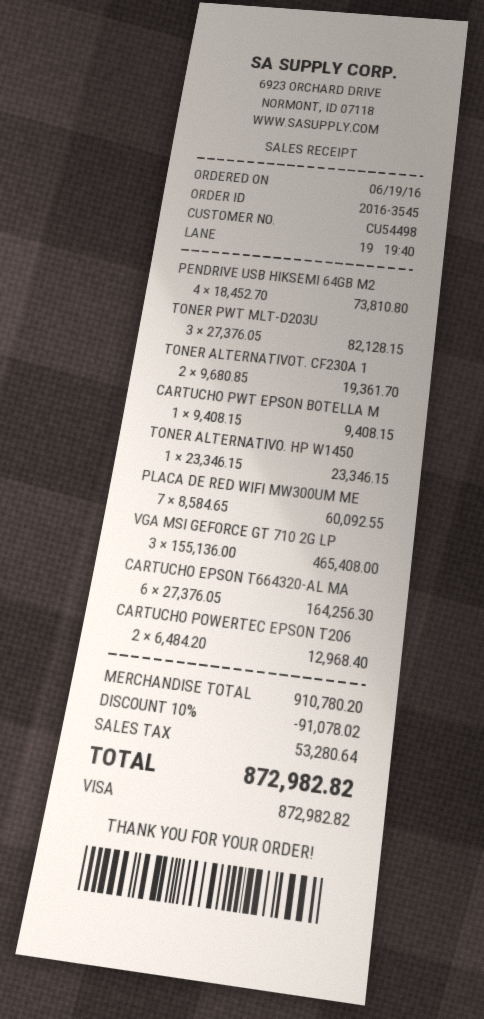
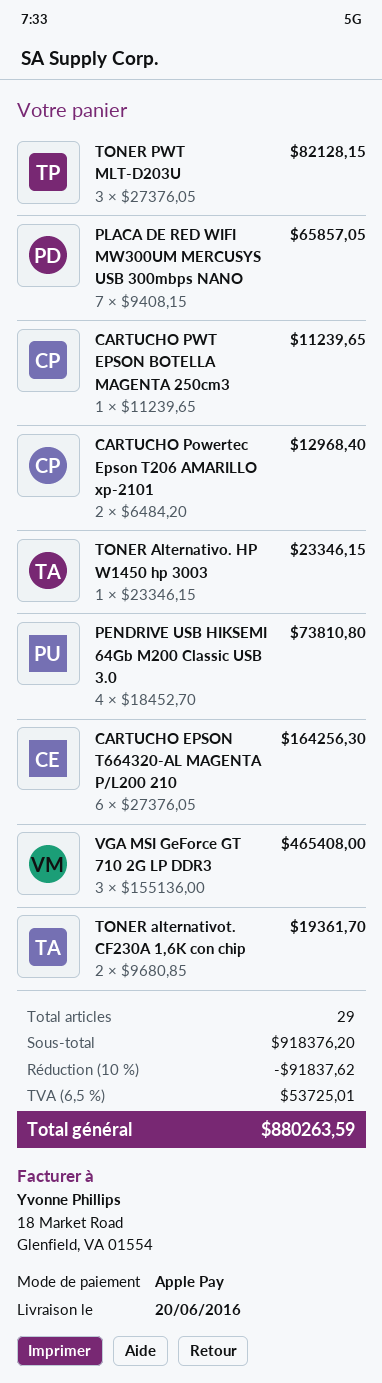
payment method: Visa -> Apple Pay
CARTUCHO PWT EPSON BOTELLA M: 1 x 9408.15 = 9408.15 -> 1 x 11239.65 = 11239.65
PLACA DE RED WIFI MW300UM ME: 7 x 8584.65 = 60092.55 -> 7 x 9408.15 = 65857.05
subtotal: 910780.20 -> 918376.20
discount: 10% = 91078.02 -> 10% = 91837.62
tax: 53280.64 -> 53725.01
total: 872982.82 -> 880263.59

